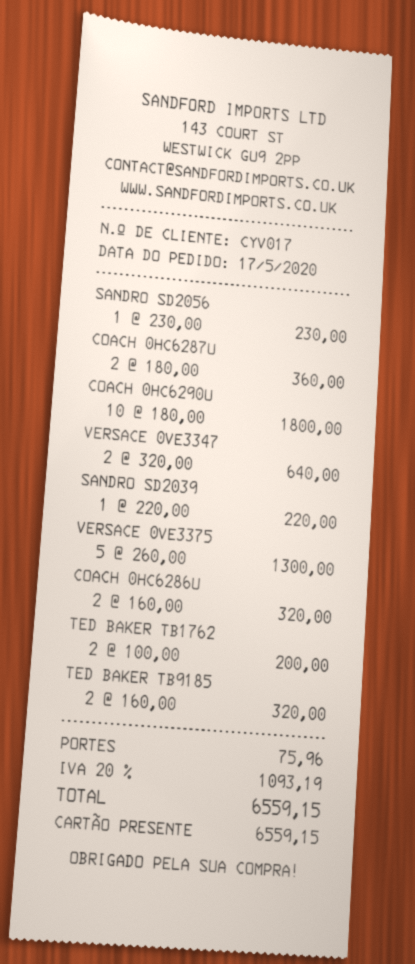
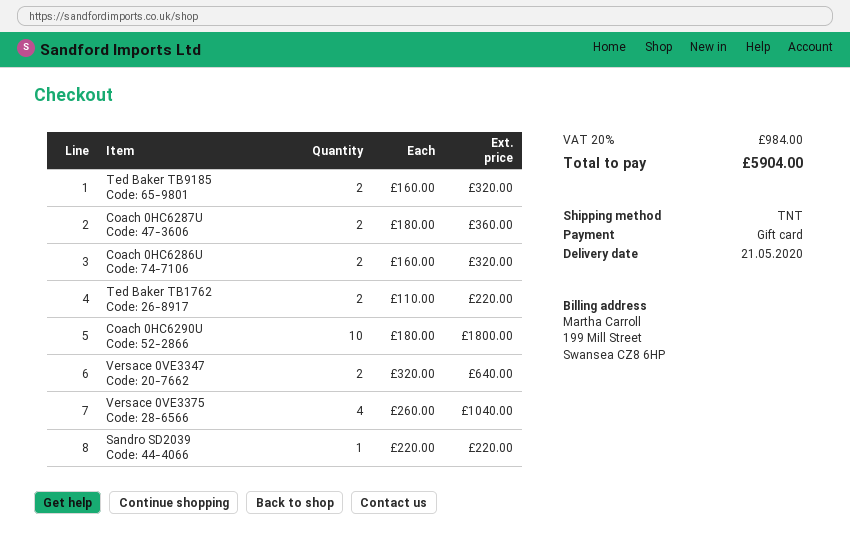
SANDRO SD2056: 1 x 230.00 = 230.00 -> none
VERSACE 0VE3375: 5 x 260.00 = 1300.00 -> 4 x 260.00 = 1040.00
TED BAKER TB1762: 2 x 100.00 = 200.00 -> 2 x 110.00 = 220.00
shipping: 75.96 -> none
tax: 20% = 1093.19 -> 20% = 984.00
total: 6559.15 -> 5904.00

